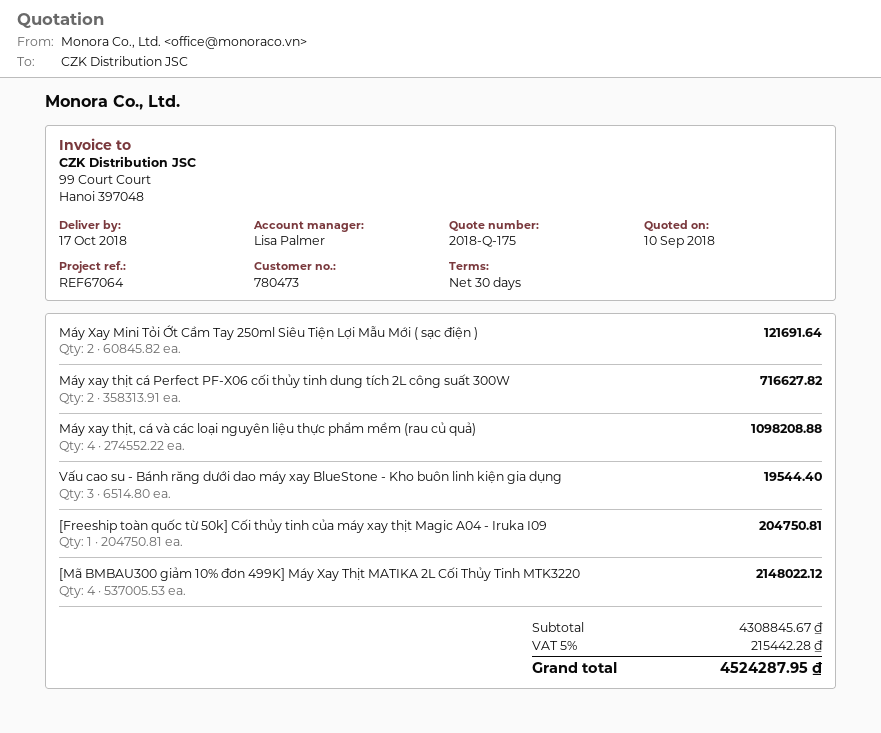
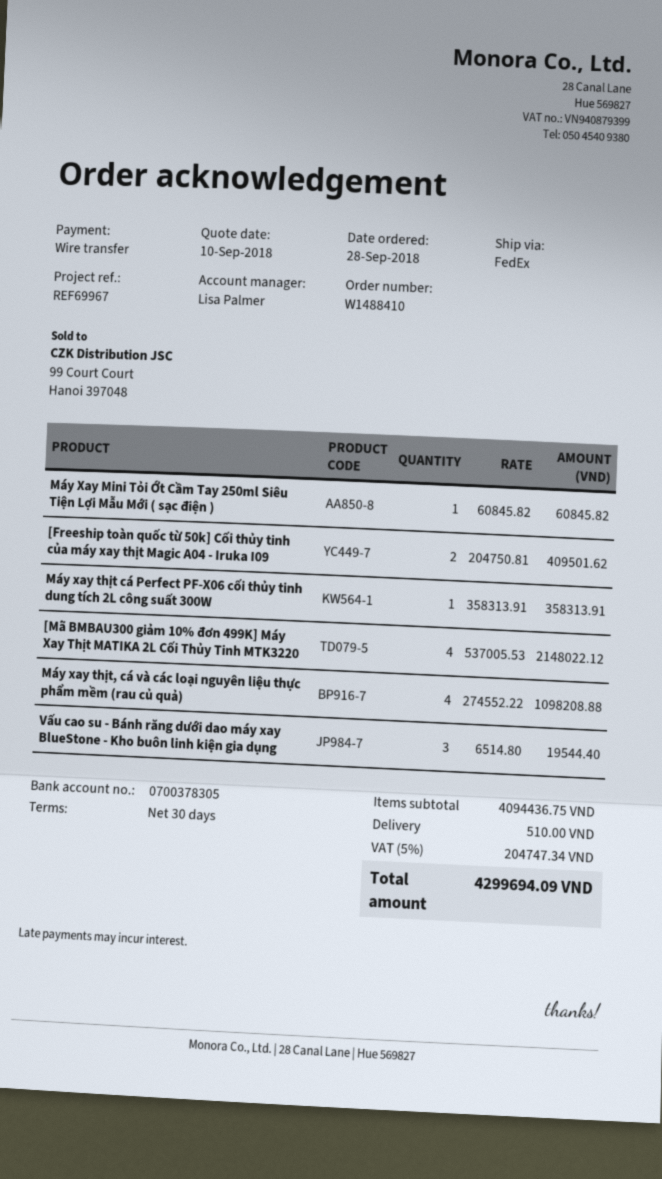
reference: REF67064 -> REF69967
Máy Xay Mini Tỏi Ớt Cầm Tay 250ml Siêu Tiện Lợi Mẫu Mới ( sạc điện ): 2 x 60845.82 = 121691.64 -> 1 x 60845.82 = 60845.82
Máy xay thịt cá Perfect PF-X06 cối thủy tinh dung tích 2L công suất 300W: 2 x 358313.91 = 716627.82 -> 1 x 358313.91 = 358313.91
[Freeship toàn quốc từ 50k] Cối thủy tinh của máy xay thịt Magic A04 - Iruka I09: 1 x 204750.81 = 204750.81 -> 2 x 204750.81 = 409501.62
subtotal: 4308845.67 -> 4094436.75
shipping: none -> 510.00
tax: 5% = 215442.28 -> 5% = 204747.34
total: 4524287.95 -> 4299694.09

